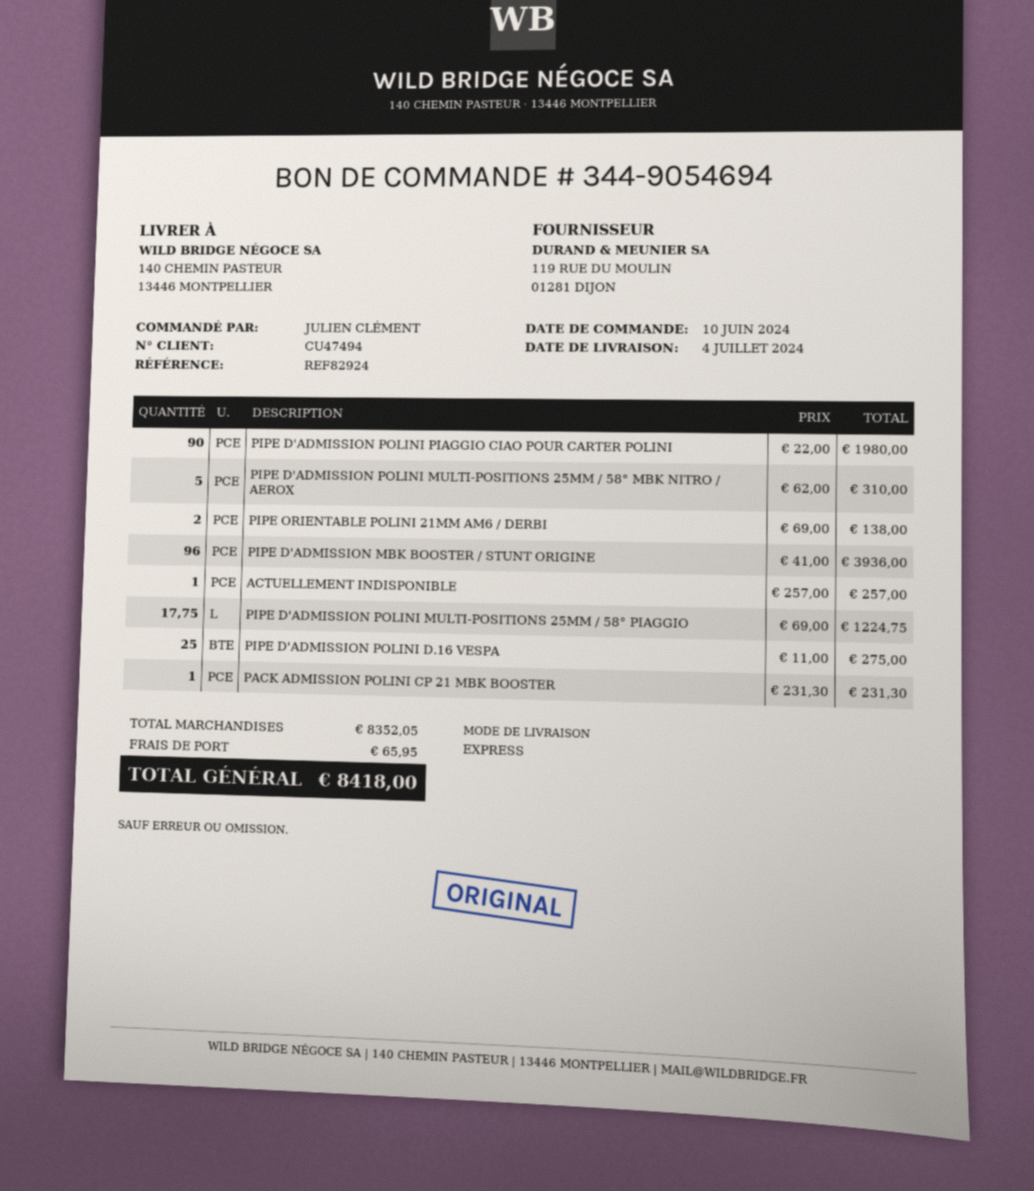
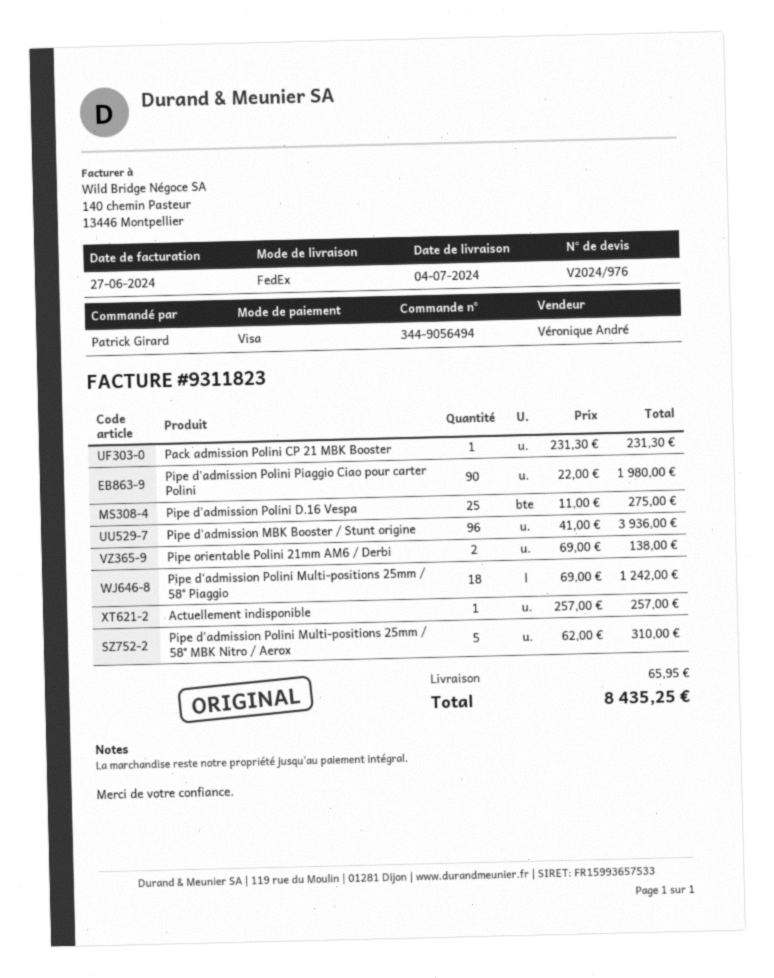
order number: 344-9054694 -> 344-9056494
ordered by: JULIEN CLÉMENT -> Patrick Girard
shipping method: express -> FedEx
PIPE D'ADMISSION POLINI MULTI-POSITIONS 25MM / 58° PIAGGIO: 17.75 x 69.00 = 1224.75 -> 18 x 69.00 = 1242.00
total: 8418.00 -> 8435.25

